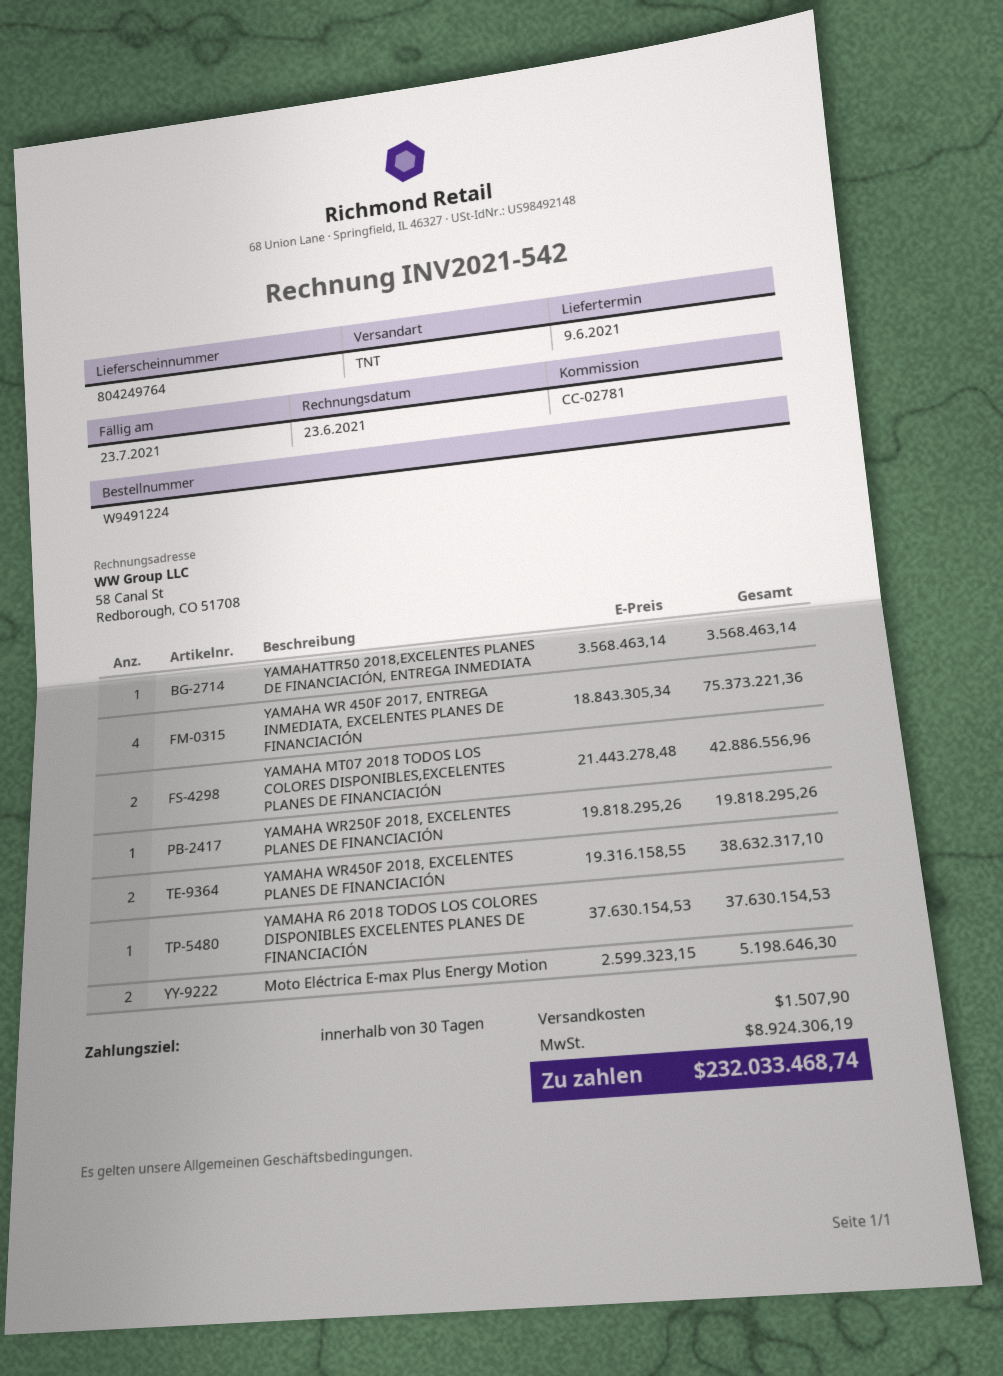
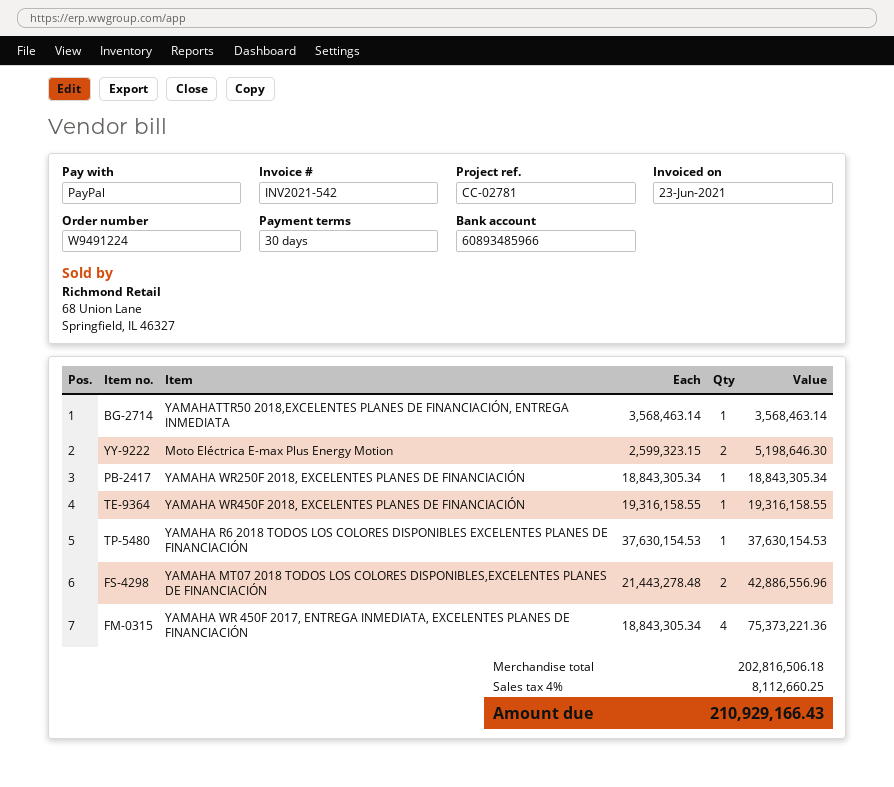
YAMAHA WR250F 2018, EXCELENTES PLANES DE FINANCIACIÓN: 1 x 19818295.26 = 19818295.26 -> 1 x 18843305.34 = 18843305.34
YAMAHA WR450F 2018, EXCELENTES PLANES DE FINANCIACIÓN: 2 x 19316158.55 = 38632317.10 -> 1 x 19316158.55 = 19316158.55
shipping: 1507.90 -> none
tax: 8924306.19 -> 8112660.25
total: 232033468.74 -> 210929166.43

